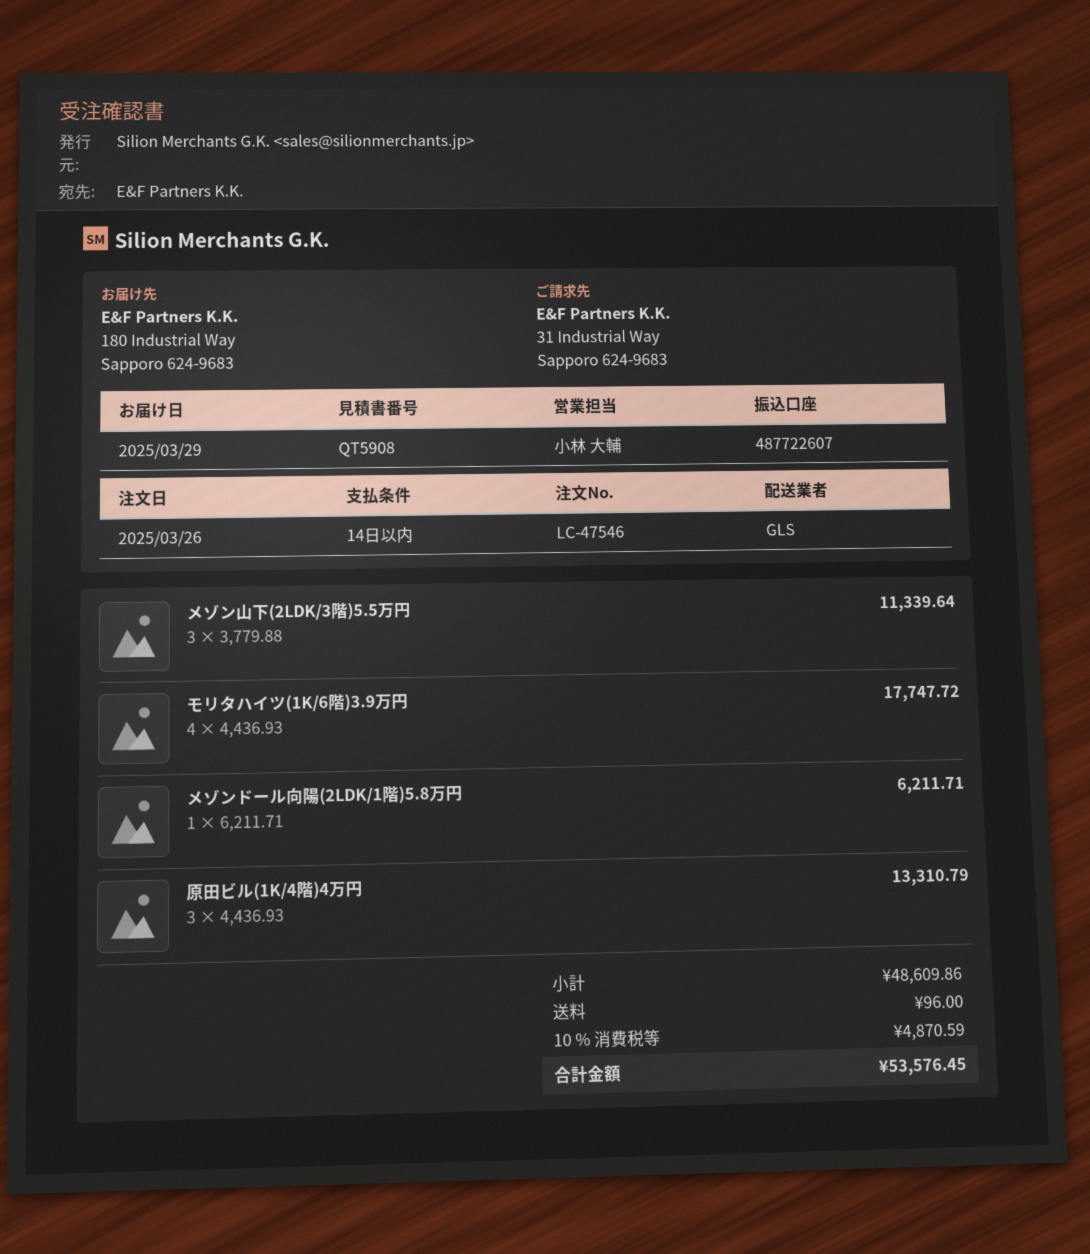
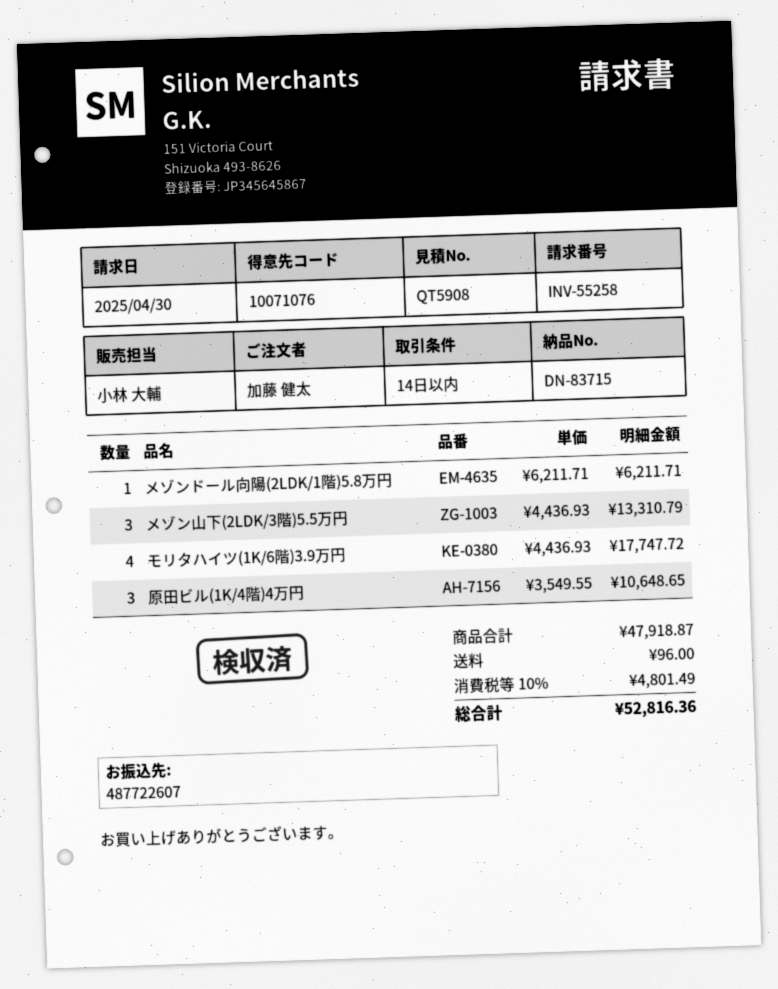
メゾン山下(2LDK/3階)5.5万円: 3 x 3779.88 = 11339.64 -> 3 x 4436.93 = 13310.79
原田ビル(1K/4階)4万円: 3 x 4436.93 = 13310.79 -> 3 x 3549.55 = 10648.65
subtotal: 48609.86 -> 47918.87
tax: 10% = 4870.59 -> 10% = 4801.49
total: 53576.45 -> 52816.36

